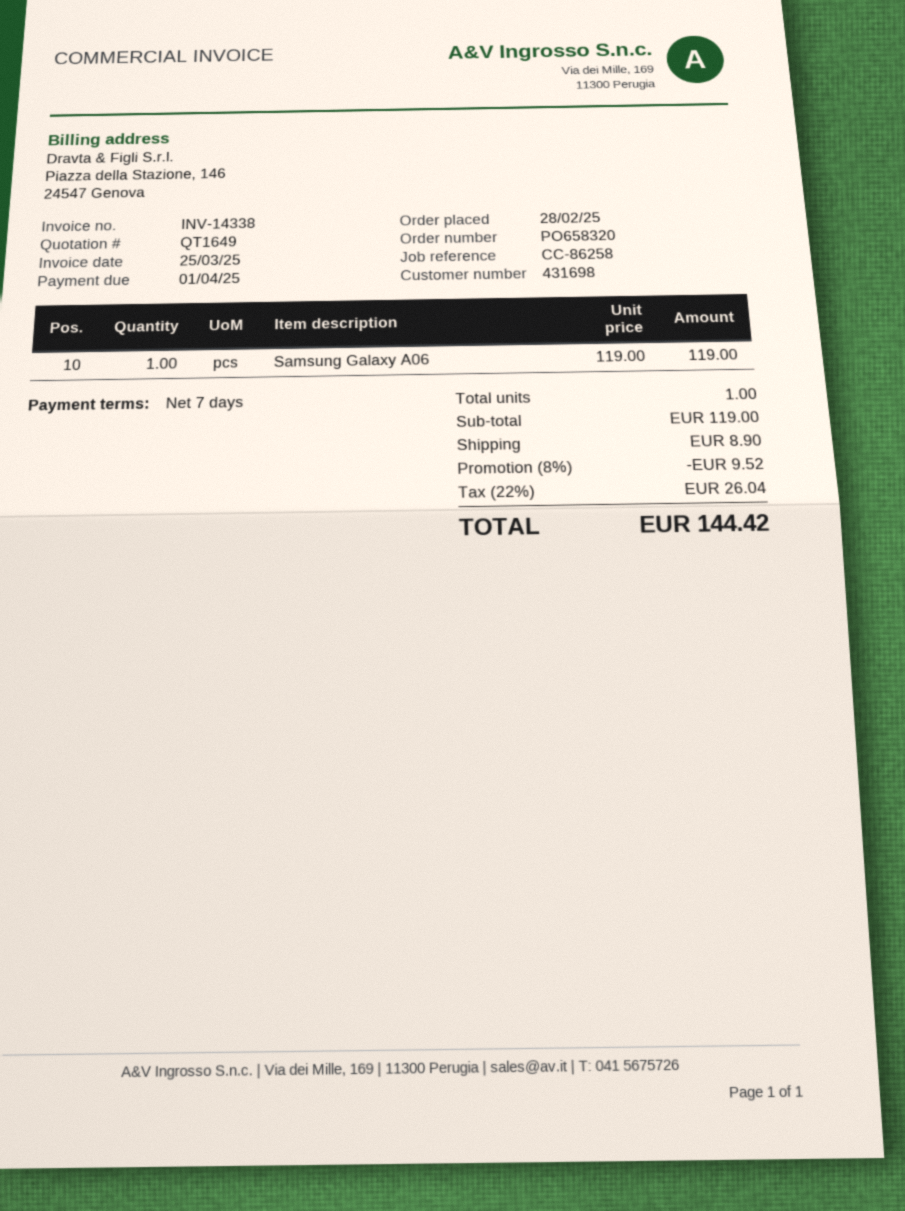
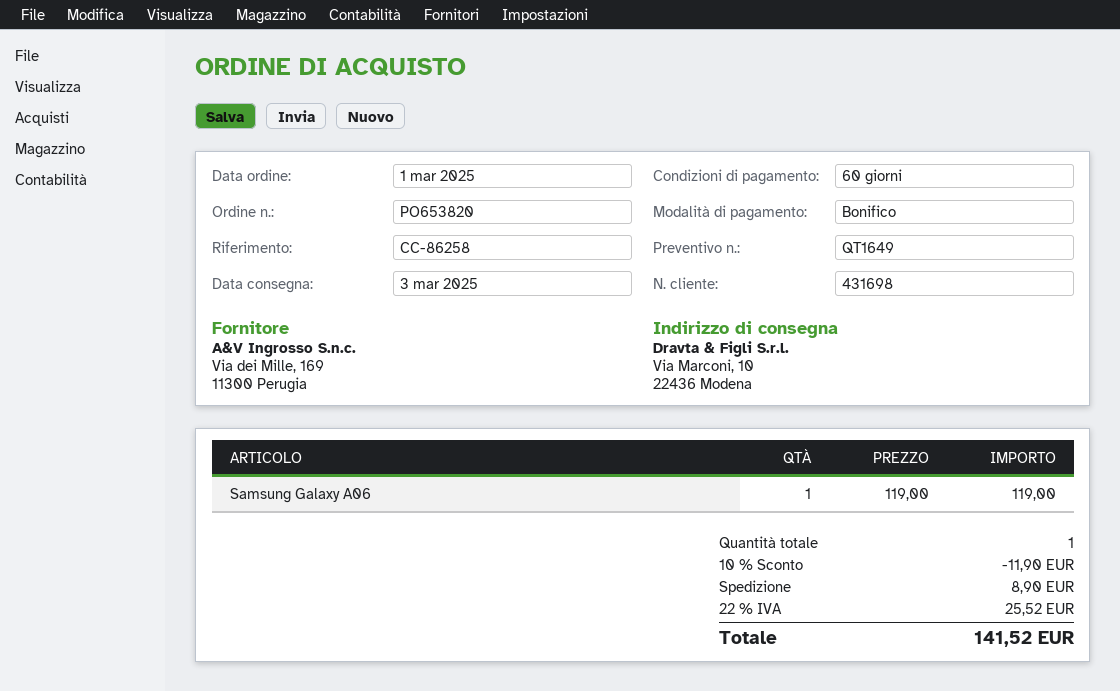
order number: PO658320 -> PO653820
order date: 2025-02-28 -> 2025-03-01
payment terms: 7 days -> 60 days
discount: 8% = 9.52 -> 10% = 11.90
tax: 22% = 26.04 -> 22% = 25.52
total: 144.42 -> 141.52

